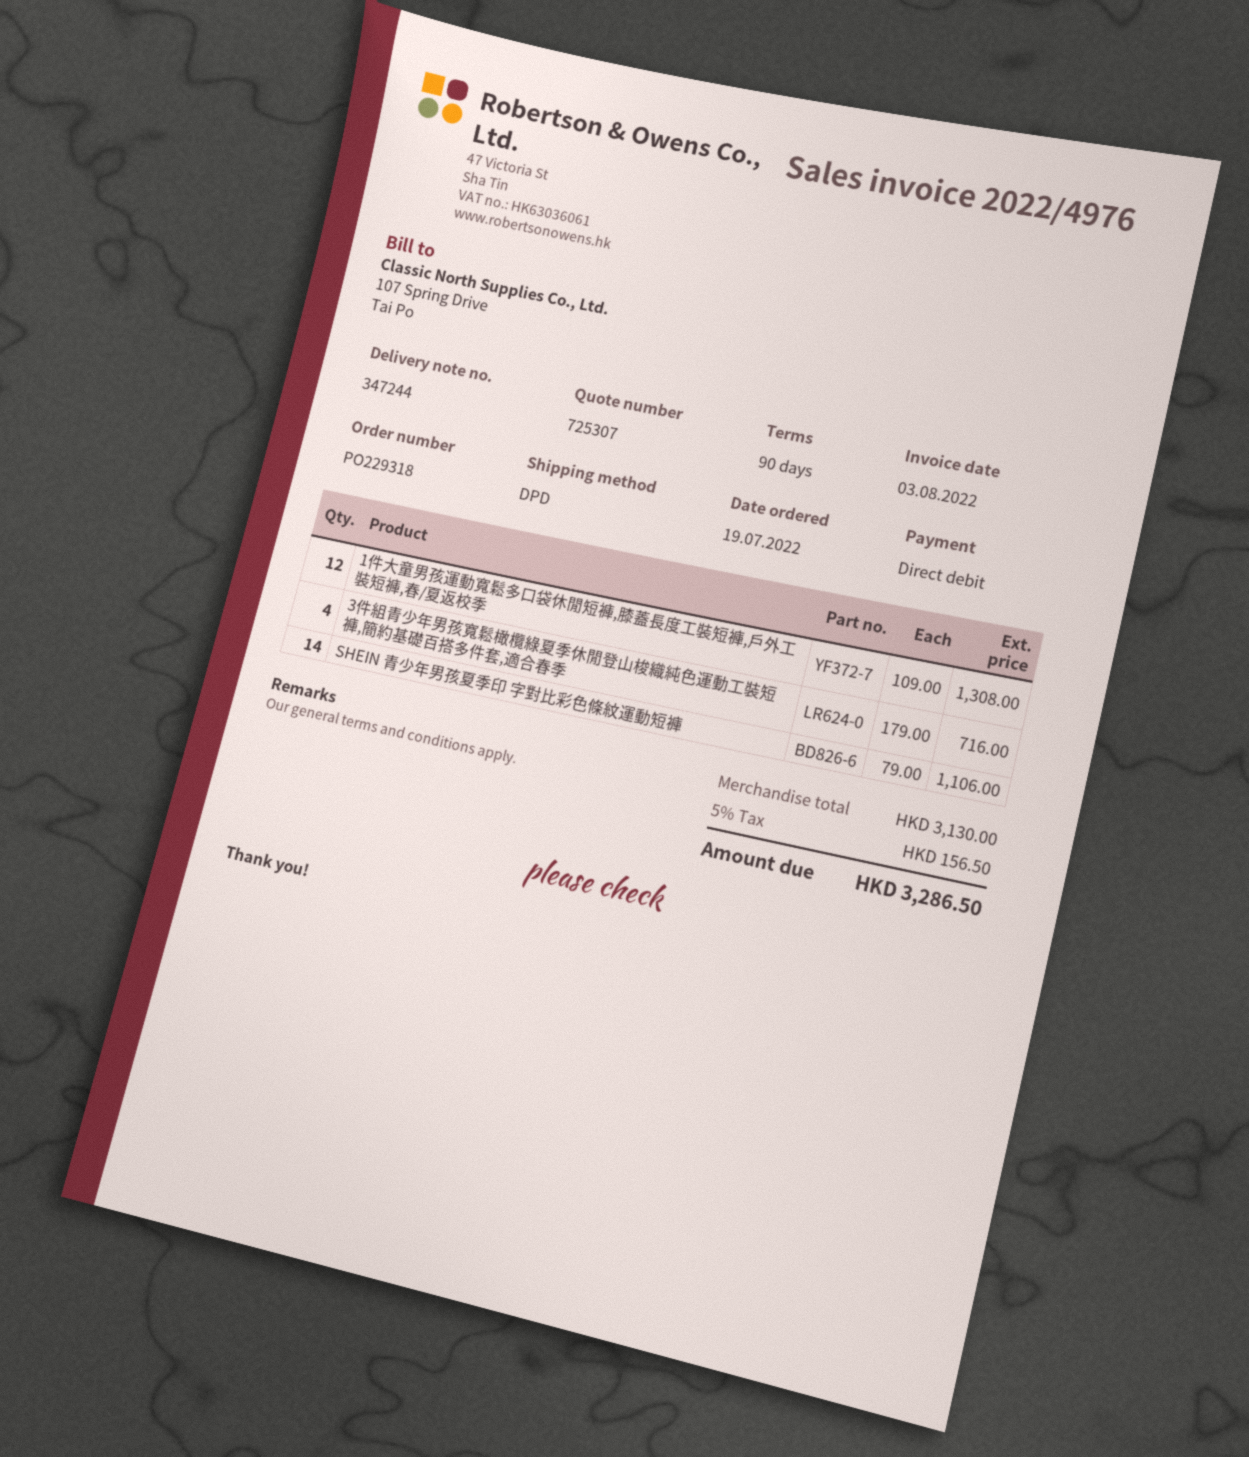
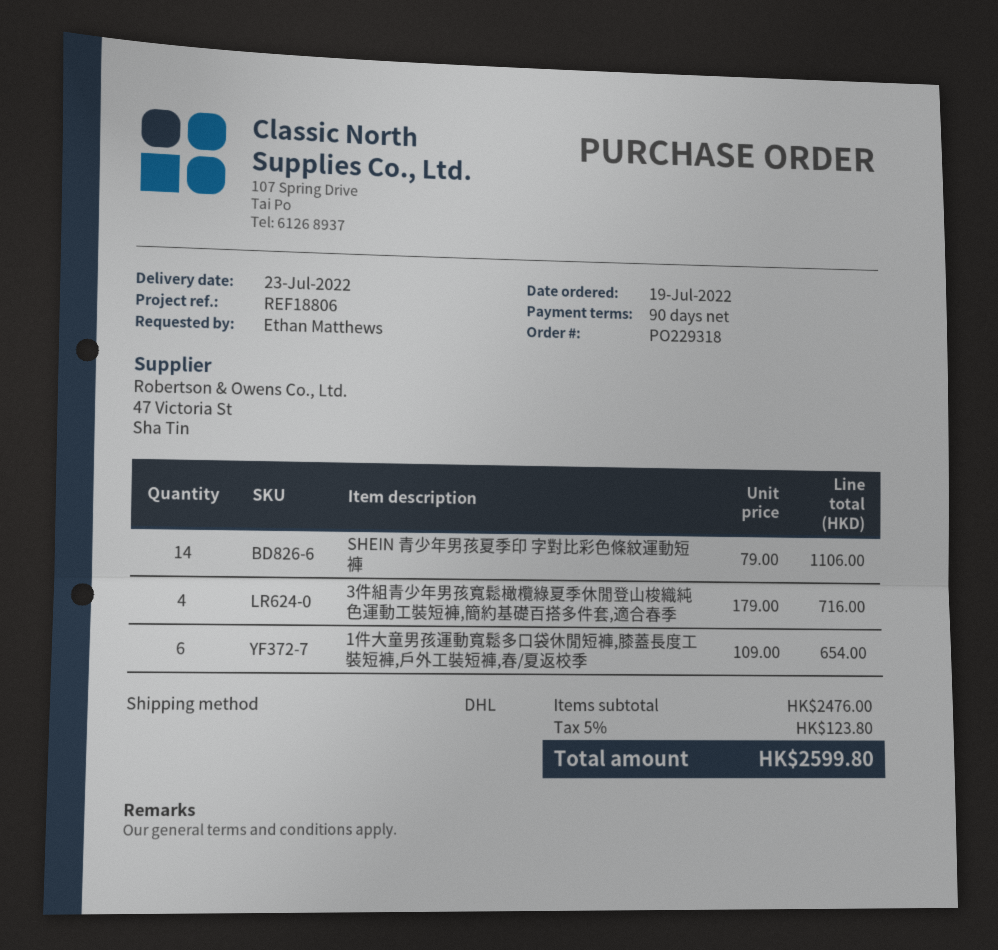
shipping method: DPD -> DHL
1件大童男孩運動寬鬆多口袋休閒短褲,膝蓋長度工裝短褲,戶外工裝短褲,春/夏返校季: 12 x 109.00 = 1308.00 -> 6 x 109.00 = 654.00
subtotal: 3130.00 -> 2476.00
tax: 5% = 156.50 -> 5% = 123.80
total: 3286.50 -> 2599.80

